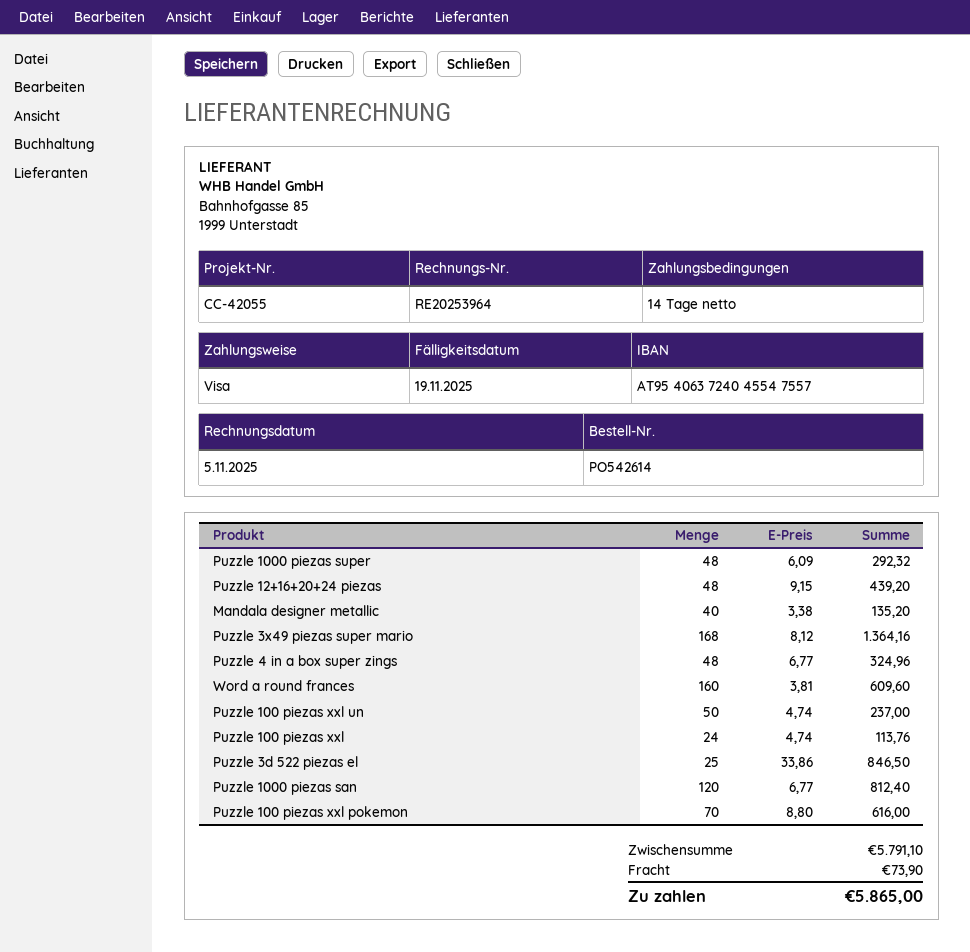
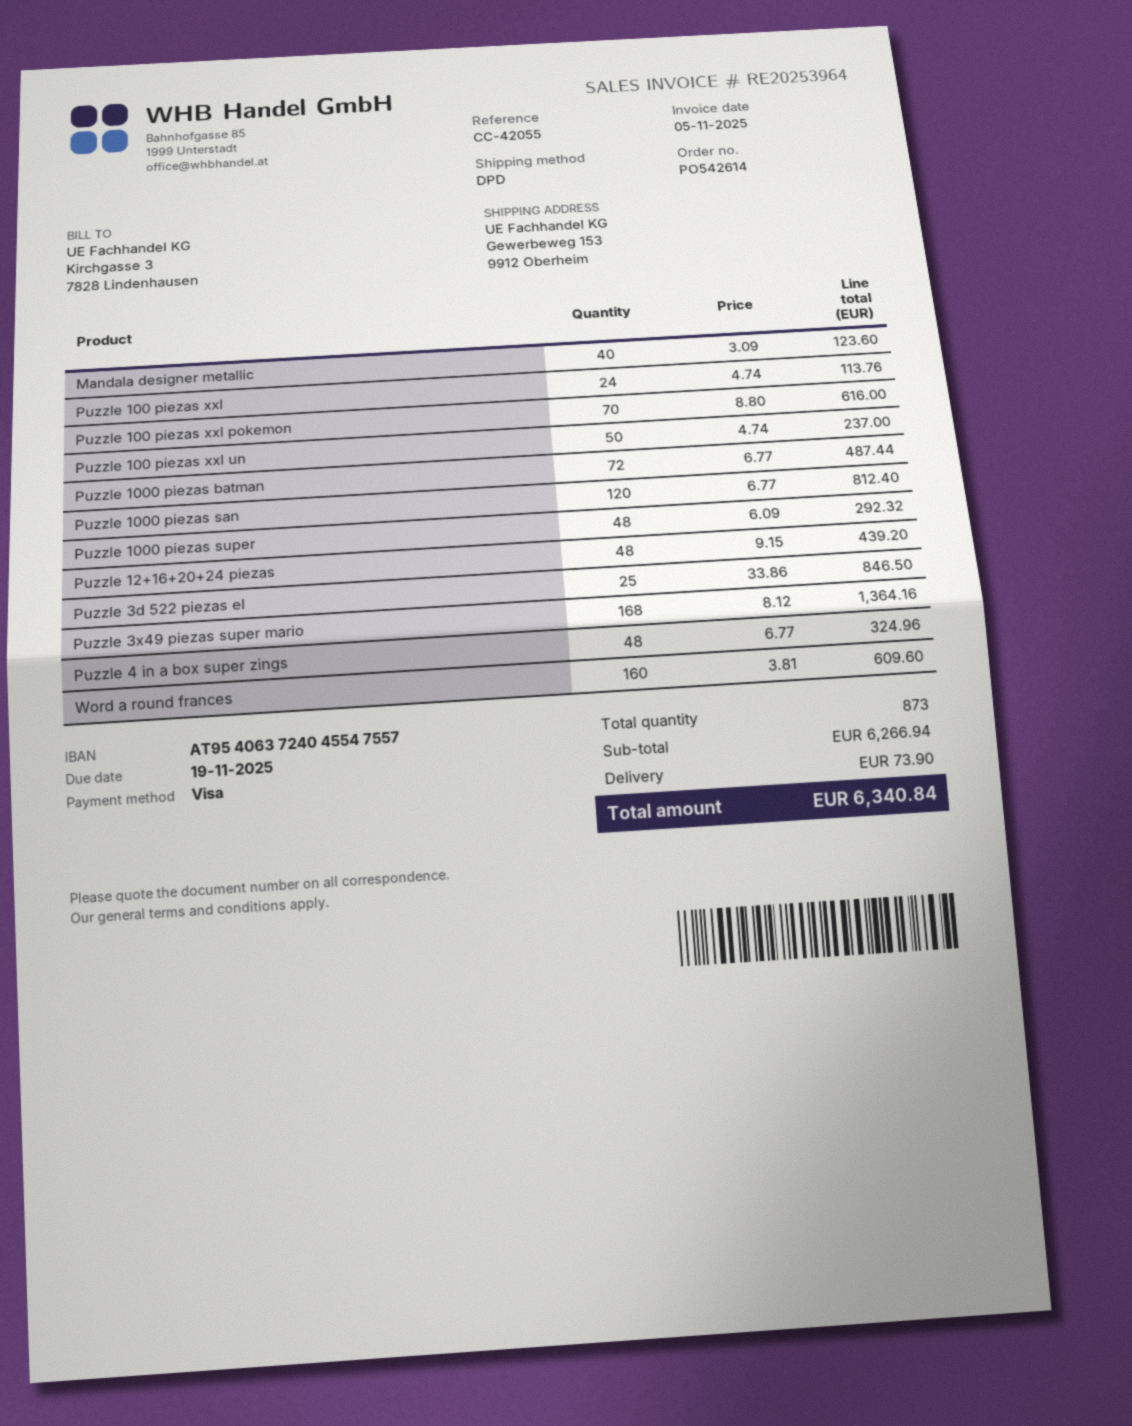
Mandala designer metallic: 40 x 3.38 = 135.20 -> 40 x 3.09 = 123.60
Puzzle 1000 piezas batman: none -> 72 x 6.77 = 487.44
subtotal: 5791.10 -> 6266.94
total: 5865.00 -> 6340.84

